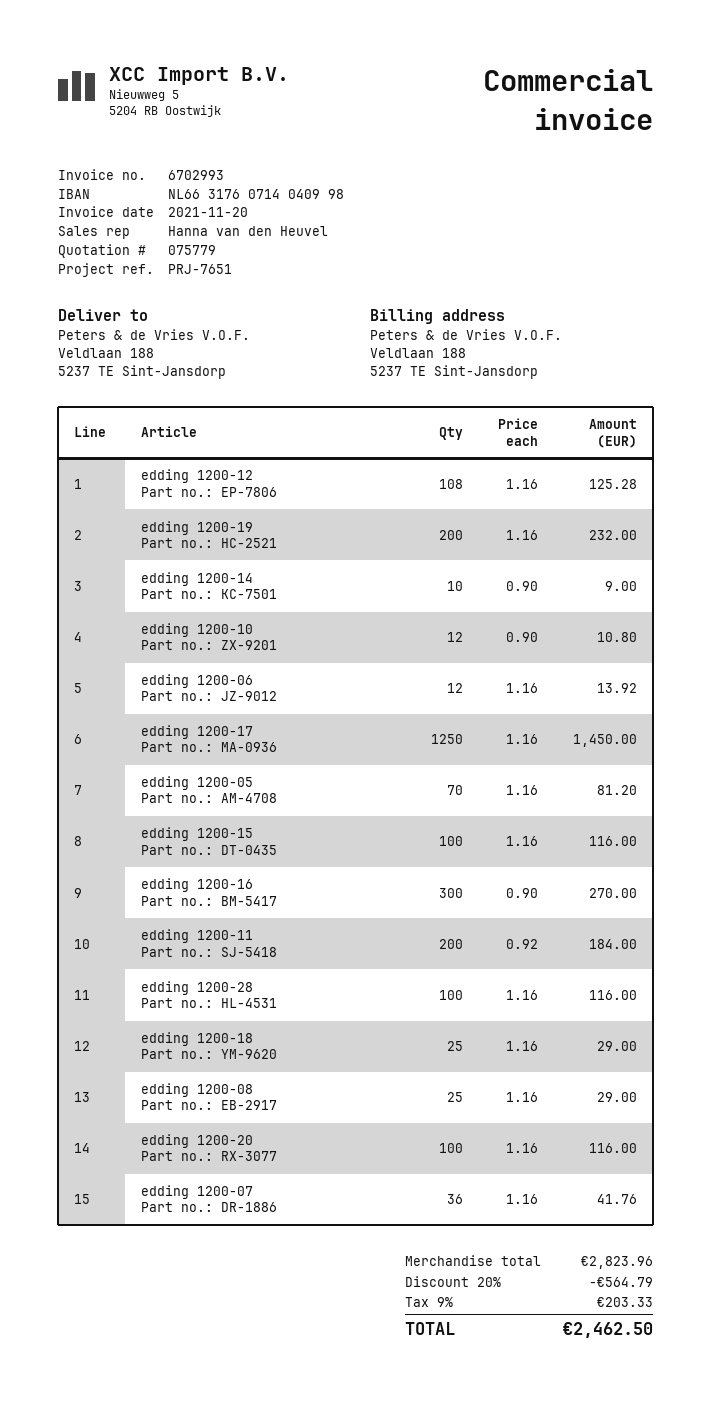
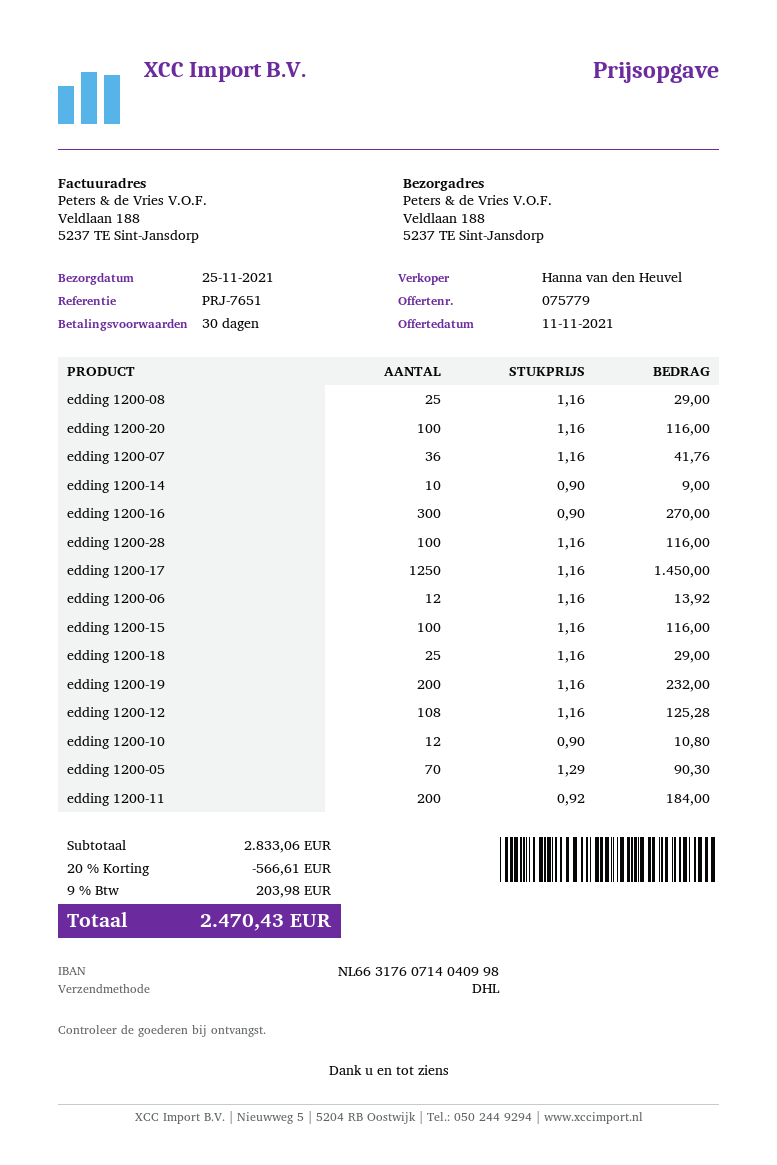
edding 1200-05: 70 x 1.16 = 81.20 -> 70 x 1.29 = 90.30
subtotal: 2823.96 -> 2833.06
discount: 20% = 564.79 -> 20% = 566.61
tax: 9% = 203.33 -> 9% = 203.98
total: 2462.50 -> 2470.43

